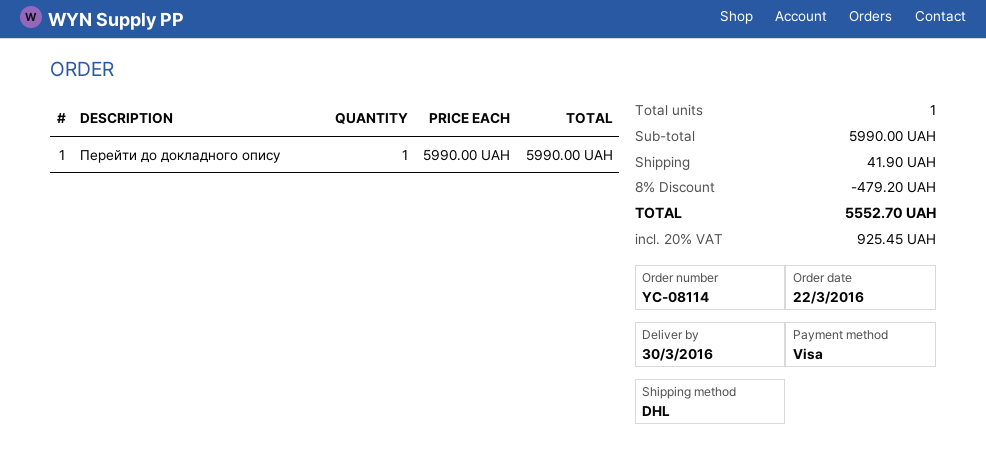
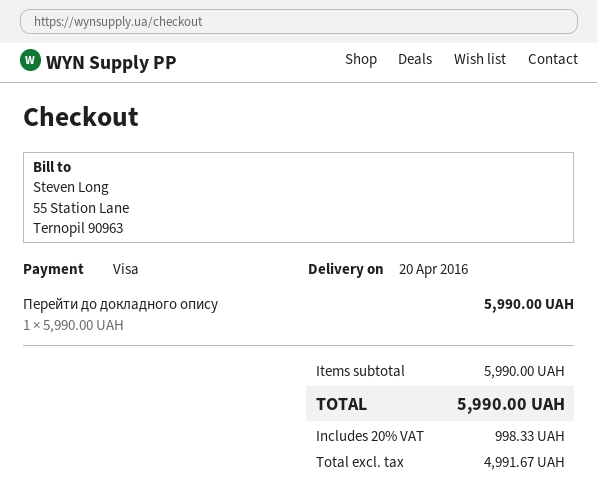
delivery date: 2016-03-30 -> 2016-04-20
discount: 8% = 479.20 -> none
shipping: 41.90 -> none
tax: 20% = 925.45 -> 20% = 998.33
total: 5552.70 -> 5990.00

